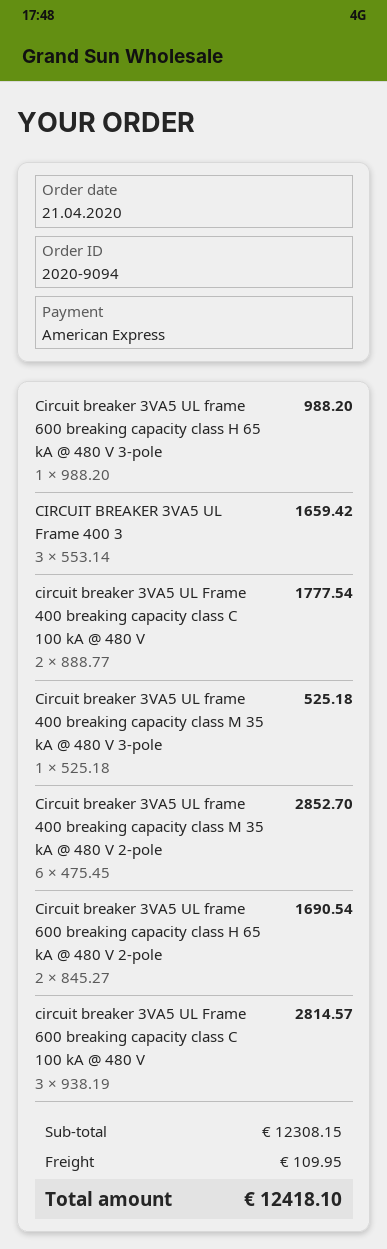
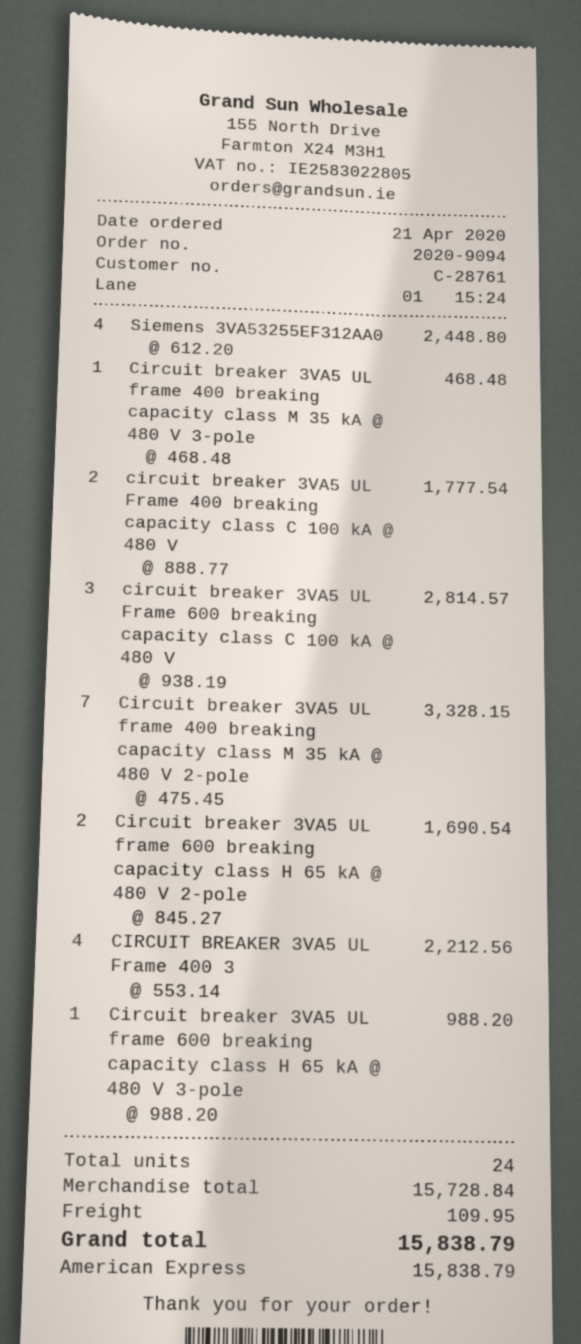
CIRCUIT BREAKER 3VA5 UL Frame 400 3: 3 x 553.14 = 1659.42 -> 4 x 553.14 = 2212.56
Circuit breaker 3VA5 UL frame 400 breaking capacity class M 35 kA @ 480 V 3-pole: 1 x 525.18 = 525.18 -> 1 x 468.48 = 468.48
Circuit breaker 3VA5 UL frame 400 breaking capacity class M 35 kA @ 480 V 2-pole: 6 x 475.45 = 2852.70 -> 7 x 475.45 = 3328.15
Siemens 3VA53255EF312AA0: none -> 4 x 612.20 = 2448.80
subtotal: 12308.15 -> 15728.84
total: 12418.10 -> 15838.79

